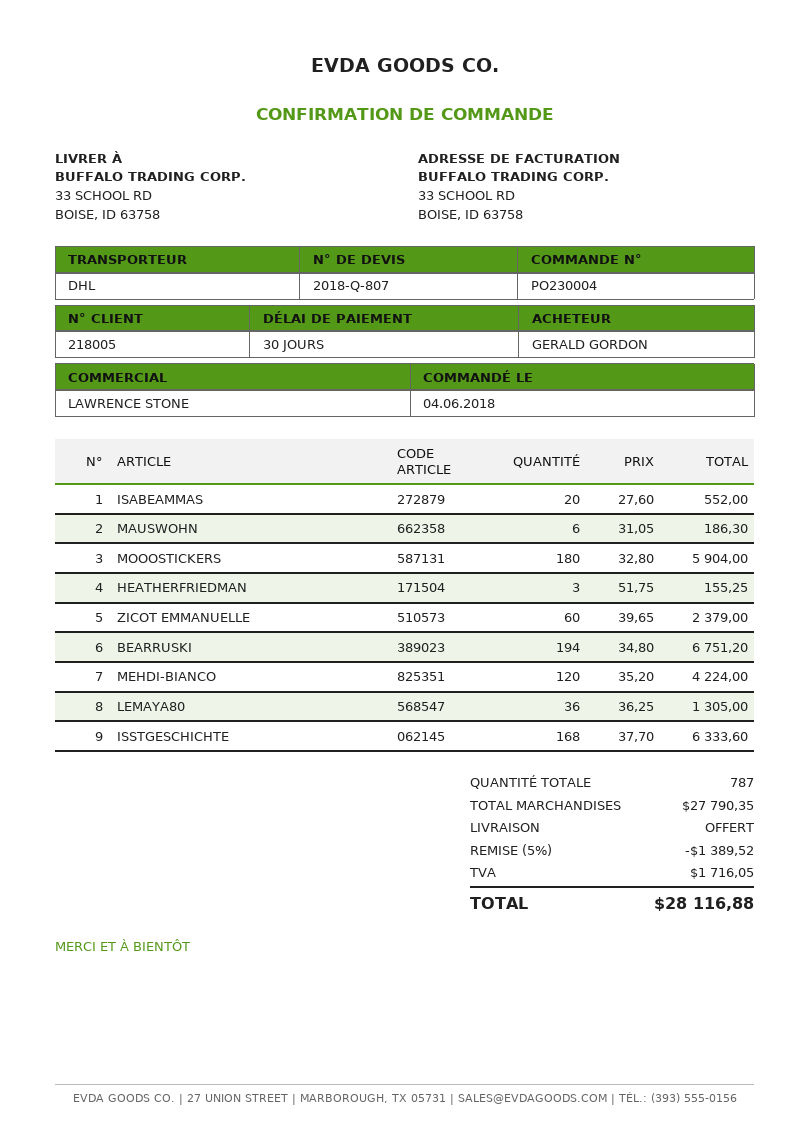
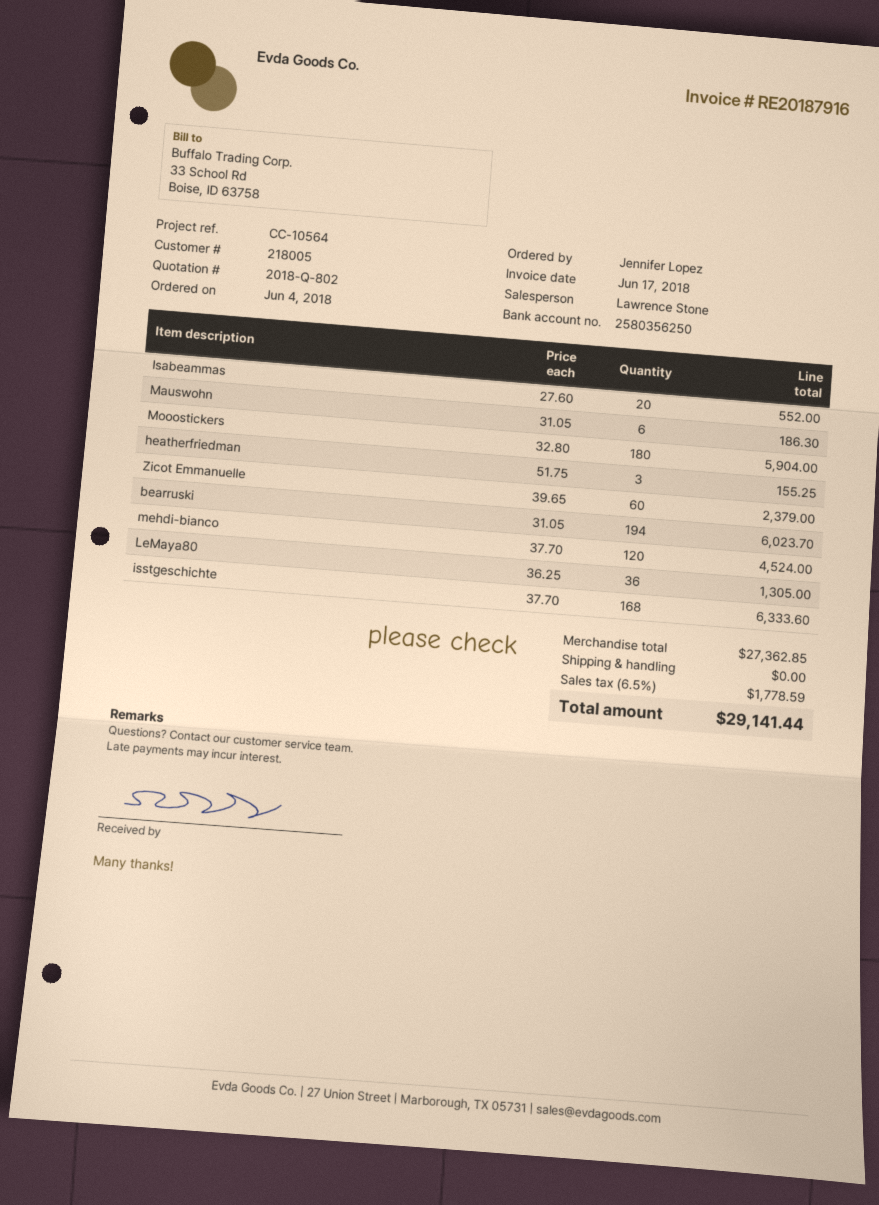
quote number: 2018-Q-807 -> 2018-Q-802
ordered by: GERALD GORDON -> Jennifer Lopez
BEARRUSKI: 194 x 34.80 = 6751.20 -> 194 x 31.05 = 6023.70
MEHDI-BIANCO: 120 x 35.20 = 4224.00 -> 120 x 37.70 = 4524.00
subtotal: 27790.35 -> 27362.85
discount: 5% = 1389.52 -> none
tax: 1716.05 -> 1778.59
total: 28116.88 -> 29141.44

